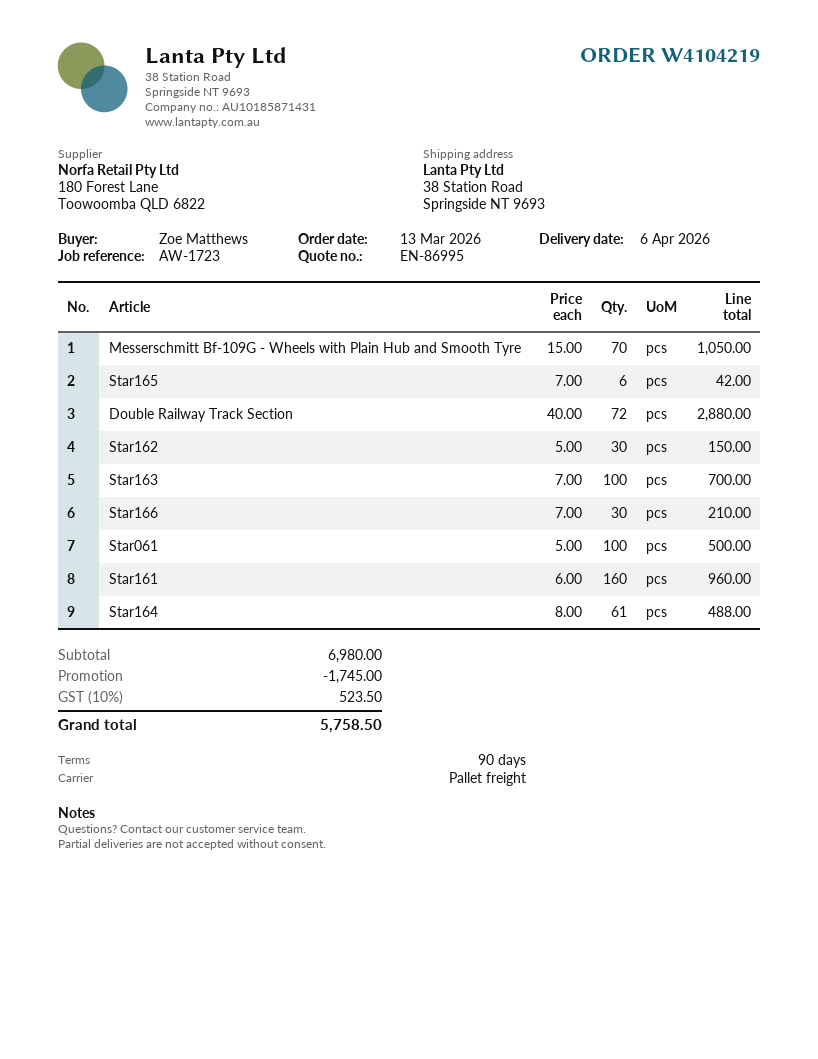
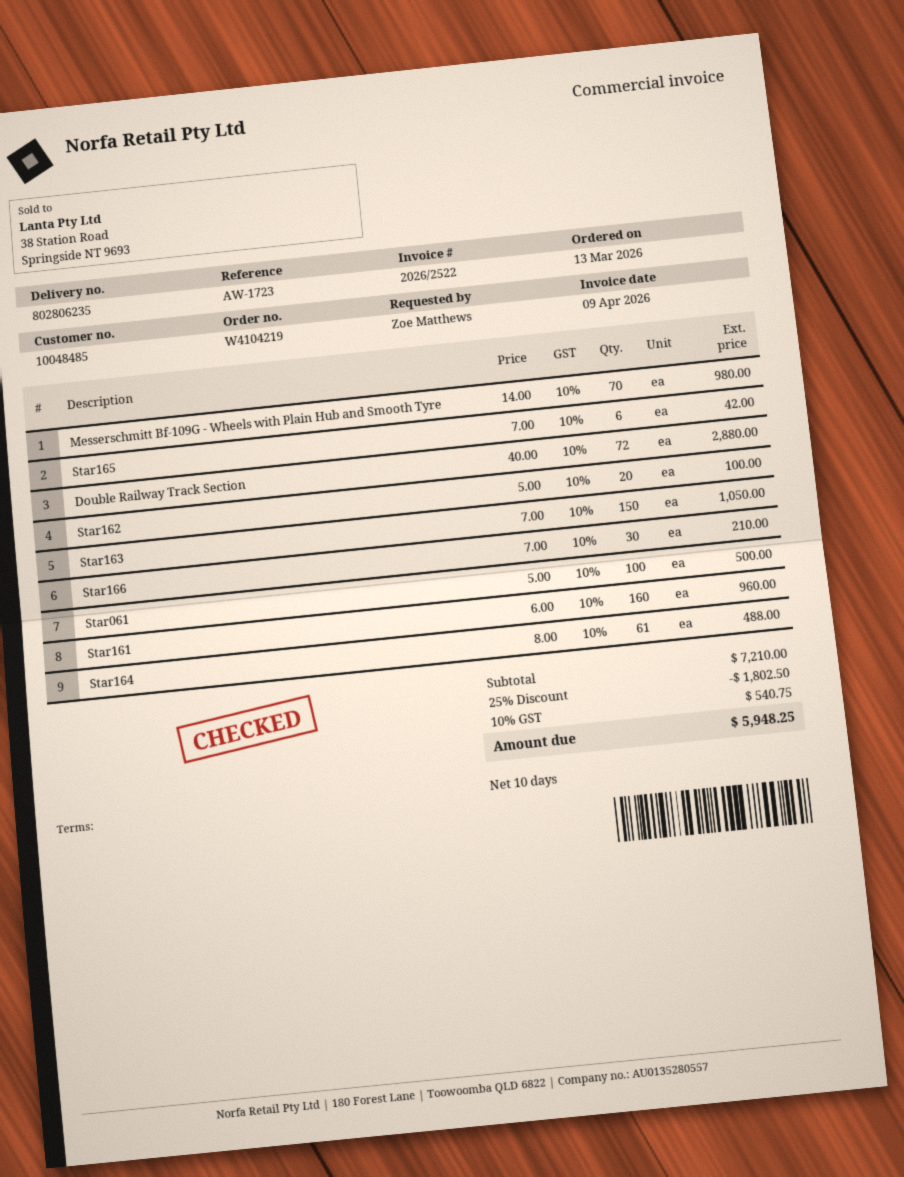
payment terms: 90 days -> 10 days
Messerschmitt Bf-109G - Wheels with Plain Hub and Smooth Tyre: 70 x 15.00 = 1050.00 -> 70 x 14.00 = 980.00
Star162: 30 x 5.00 = 150.00 -> 20 x 5.00 = 100.00
Star163: 100 x 7.00 = 700.00 -> 150 x 7.00 = 1050.00
subtotal: 6980.00 -> 7210.00
discount: 1745.00 -> 1802.50
tax: 10% = 523.50 -> 10% = 540.75
total: 5758.50 -> 5948.25

